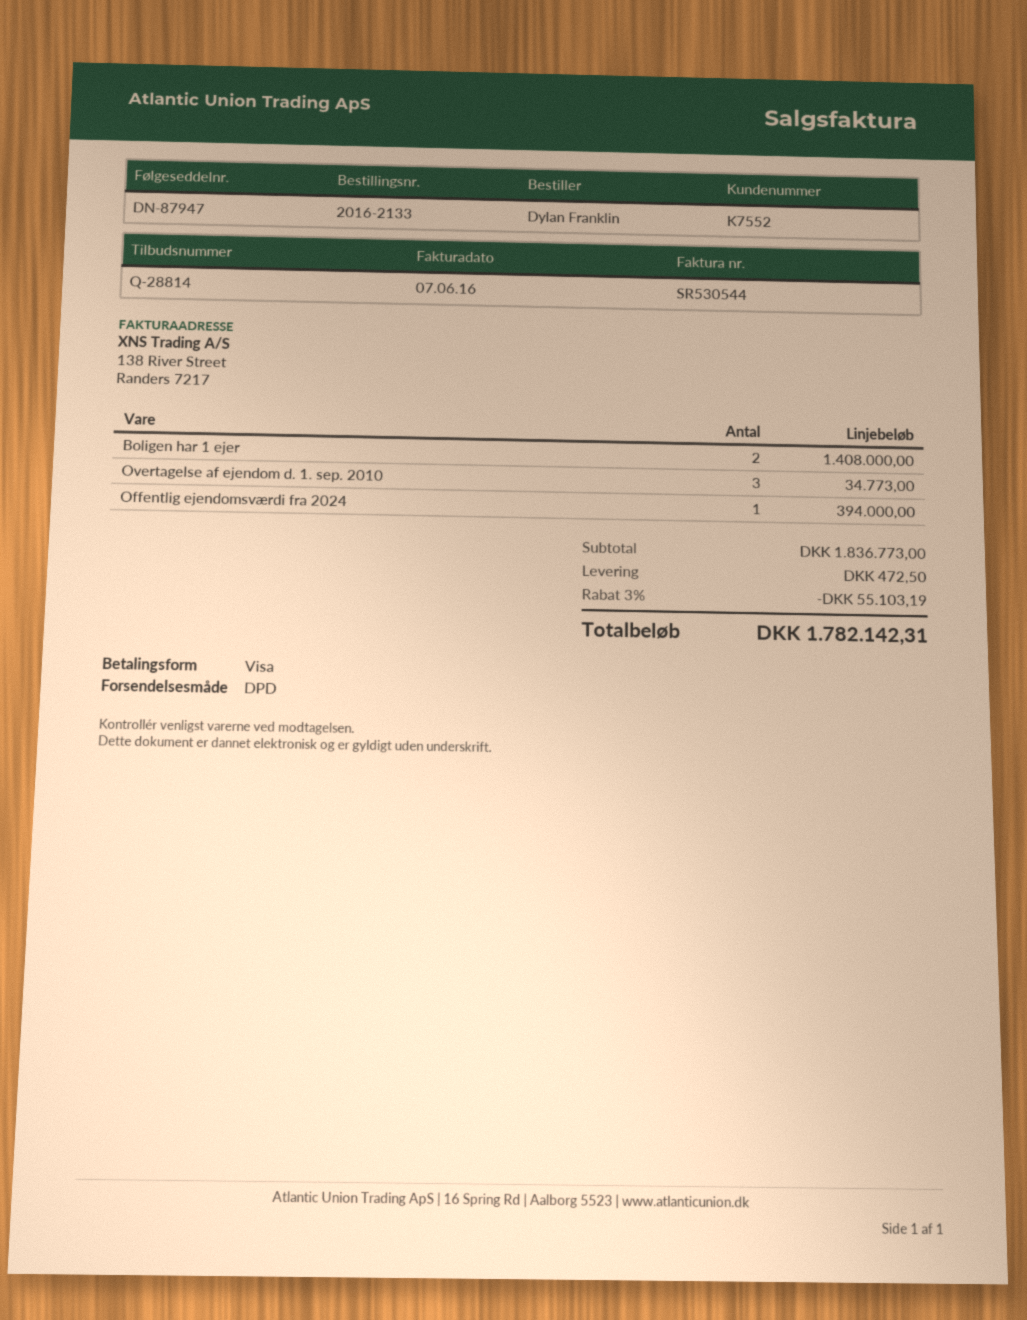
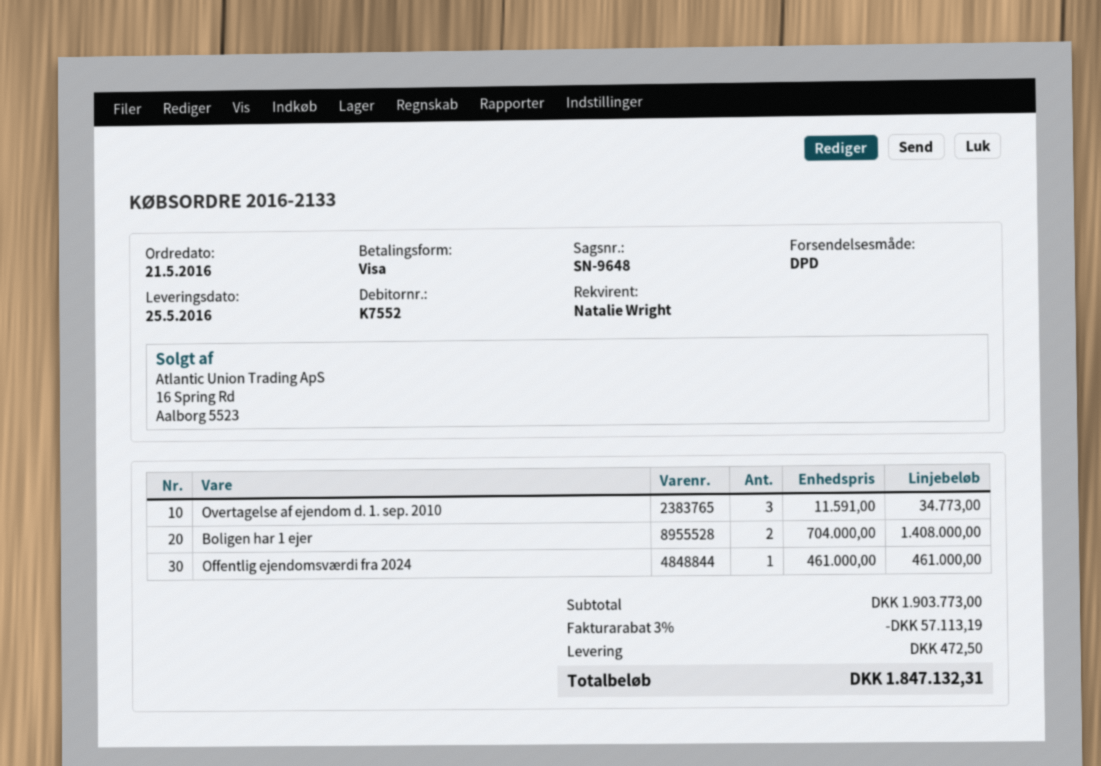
ordered by: Dylan Franklin -> Natalie Wright
Offentlig ejendomsværdi fra 2024: 1 for 394000.00 -> 1 for 461000.00
subtotal: 1836773.00 -> 1903773.00
discount: 3% = 55103.19 -> 3% = 57113.19
total: 1782142.31 -> 1847132.31

